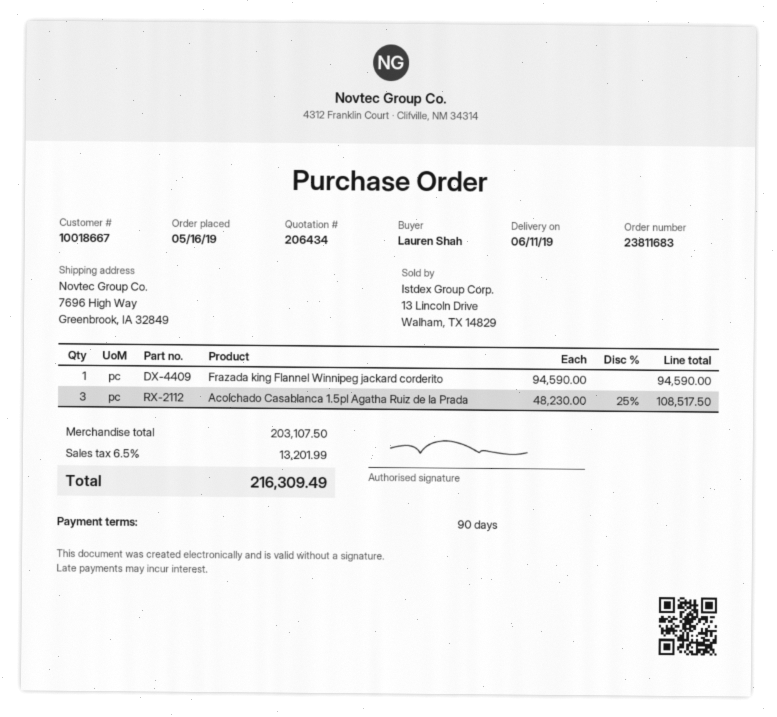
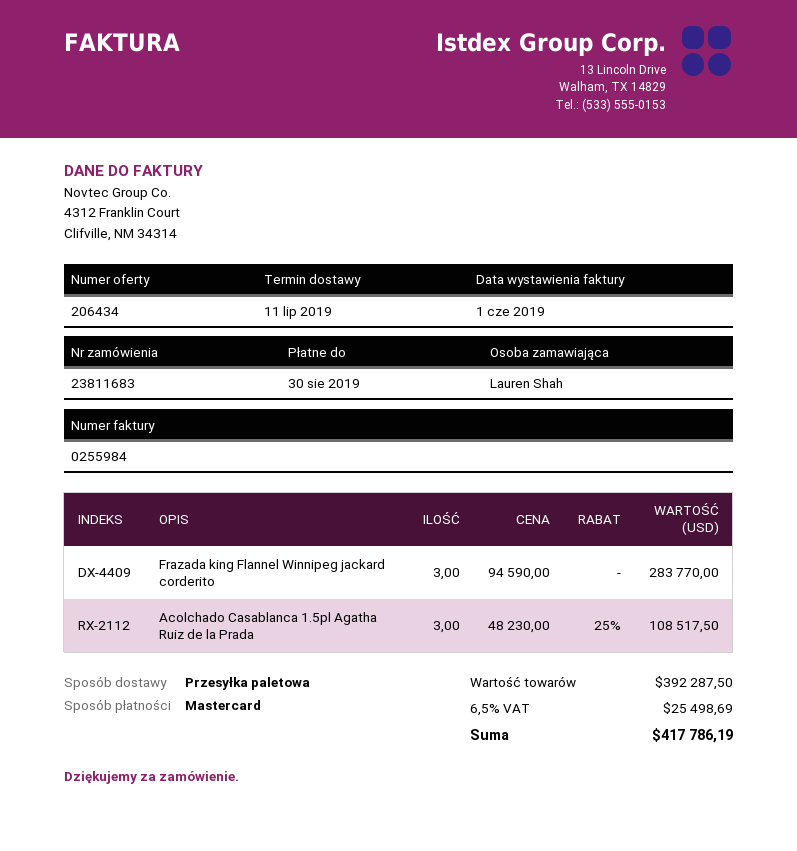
delivery date: 2019-06-11 -> 2019-07-11
Frazada king Flannel Winnipeg jackard corderito: 1 x 94590.00 = 94590.00 -> 3 x 94590.00 = 283770.00
subtotal: 203107.50 -> 392287.50
tax: 6.5% = 13201.99 -> 6.5% = 25498.69
total: 216309.49 -> 417786.19

